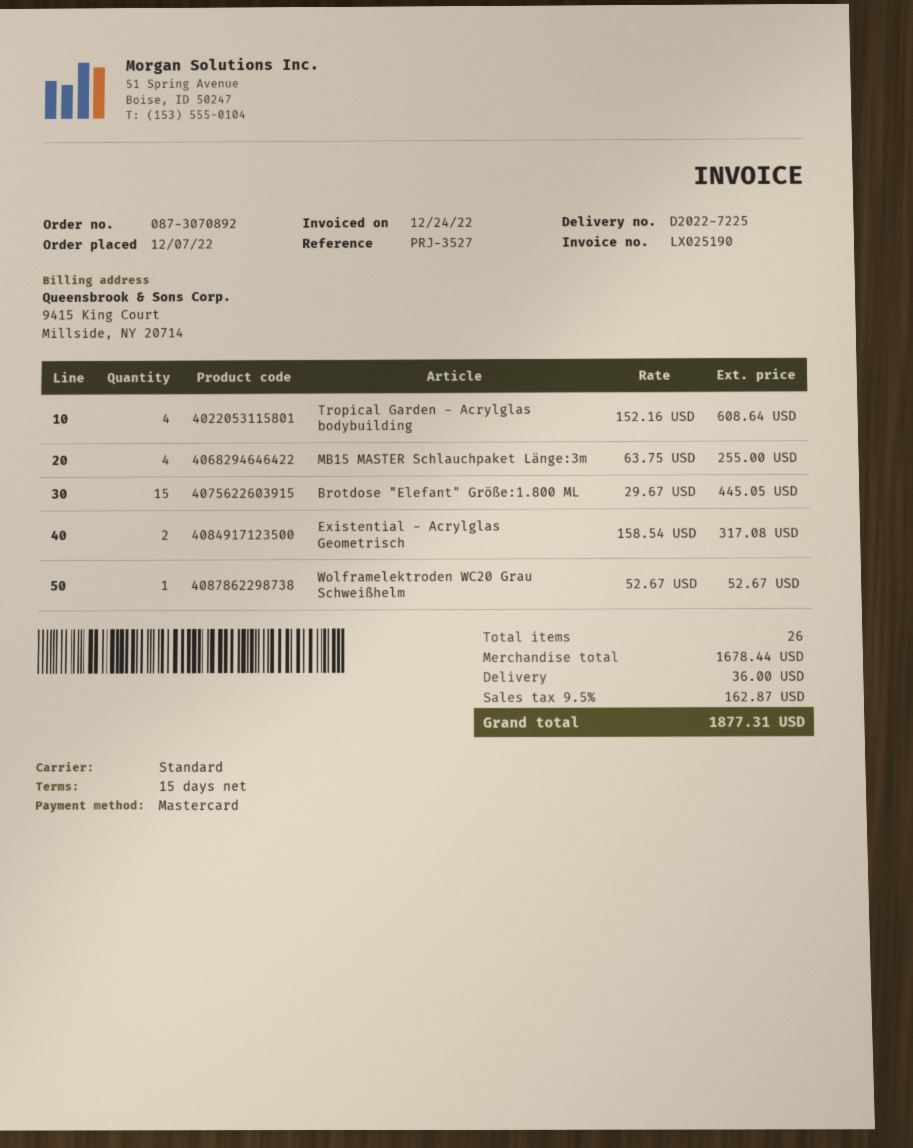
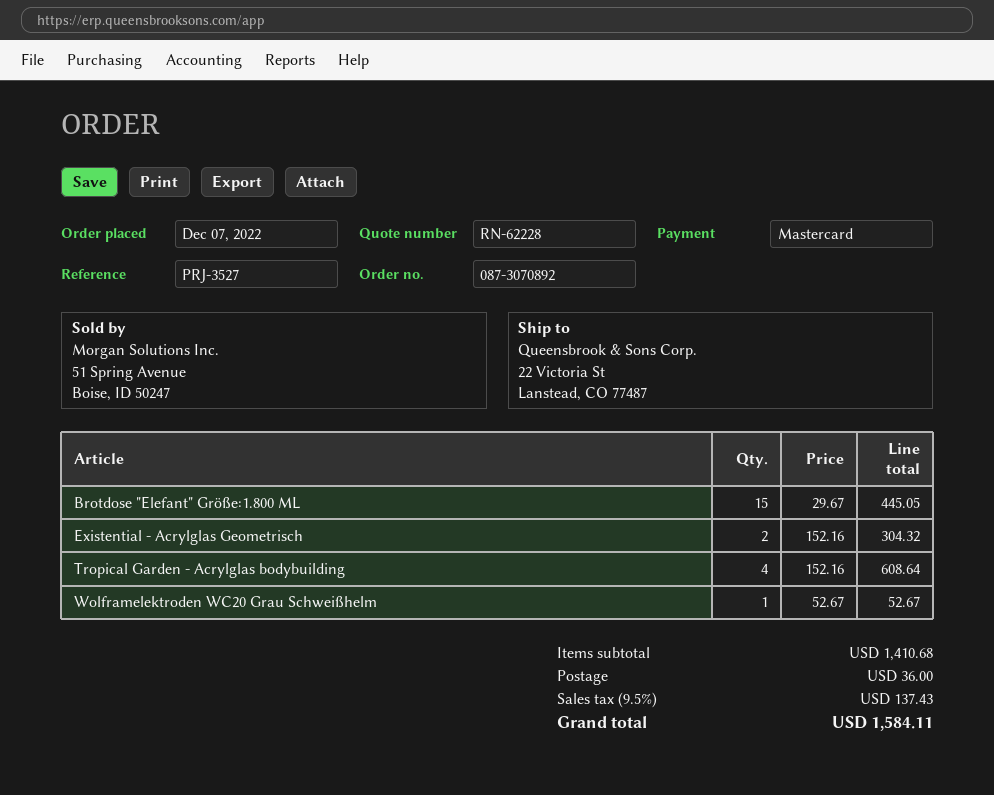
MB15 MASTER Schlauchpaket Länge:3m: 4 x 63.75 = 255.00 -> none
Existential - Acrylglas Geometrisch: 2 x 158.54 = 317.08 -> 2 x 152.16 = 304.32
subtotal: 1678.44 -> 1410.68
tax: 9.5% = 162.87 -> 9.5% = 137.43
total: 1877.31 -> 1584.11

